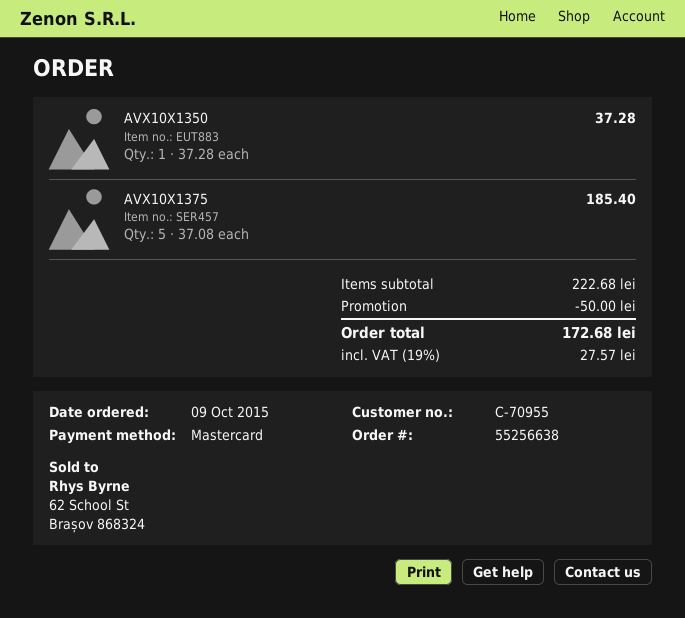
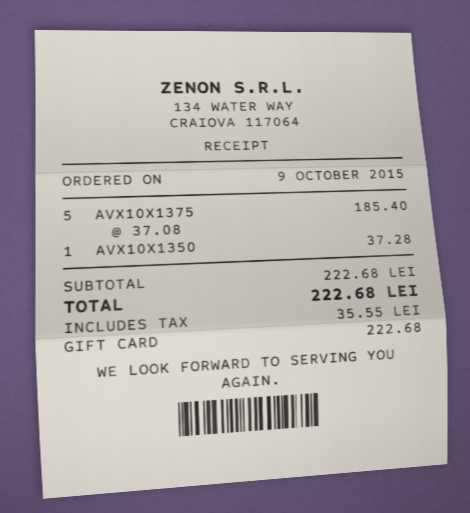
payment method: Mastercard -> gift card
discount: 50.00 -> none
tax: 27.57 -> 35.55
total: 172.68 -> 222.68

